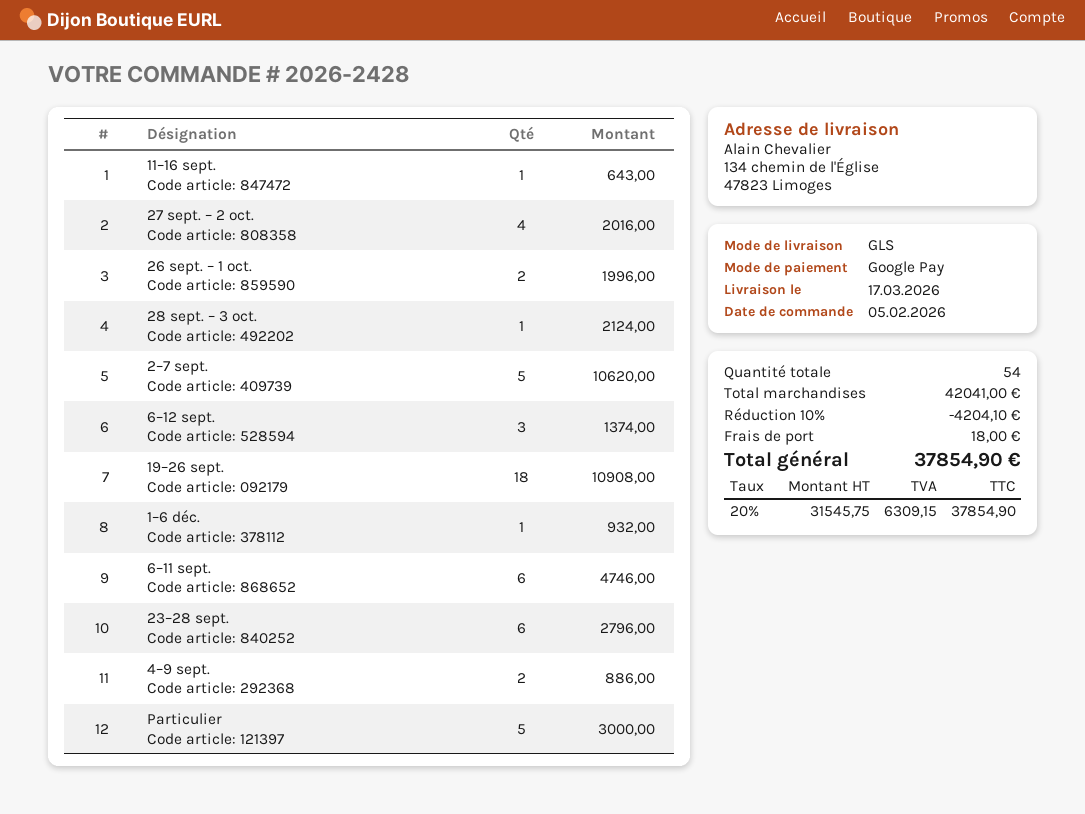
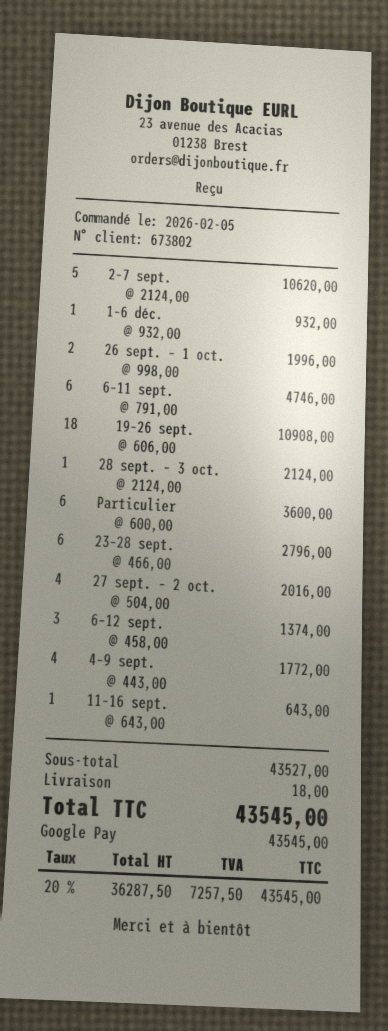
4–9 sept.: 2 for 886.00 -> 4 for 1772.00
Particulier: 5 for 3000.00 -> 6 for 3600.00
subtotal: 42041.00 -> 43527.00
discount: 10% = 4204.10 -> none
net: 31545.75 -> 36287.50
tax: 20% = 6309.15 -> 20% = 7257.50
total: 37854.90 -> 43545.00

